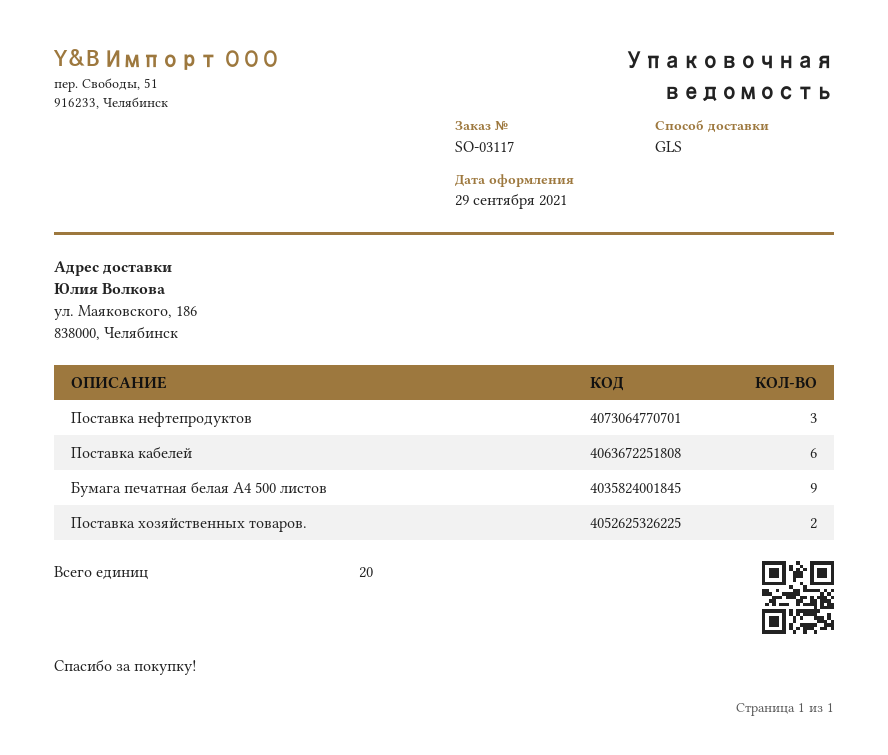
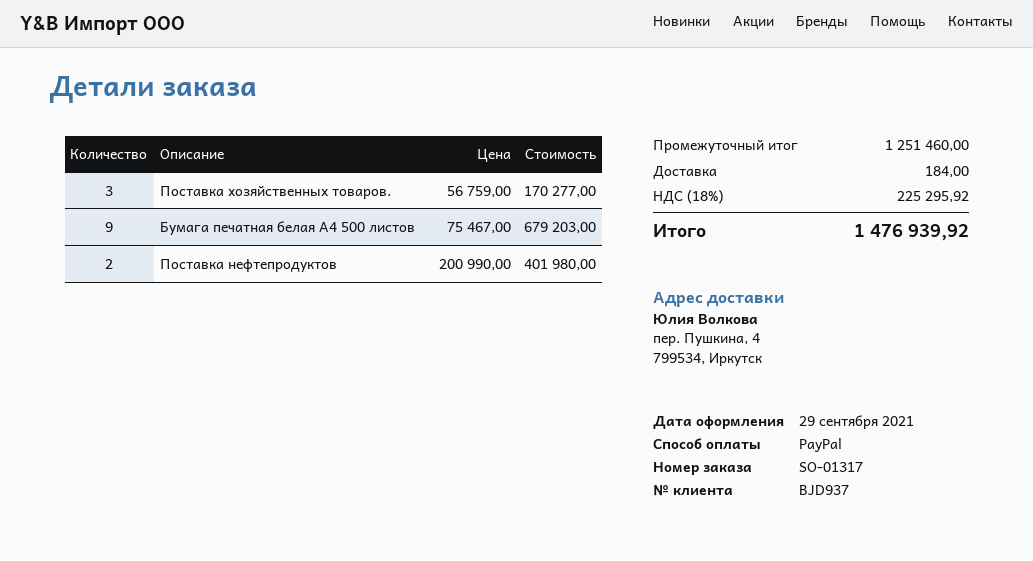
order number: SO-03117 -> SO-01317
ship to: ул. Маяковского, 186, 838000, Челябинск -> пер. Пушкина, 4, 799534, Иркутск
Поставка нефтепродуктов: 3 -> 2
Поставка кабелей: 6 -> none
Поставка хозяйственных товаров.: 2 -> 3

